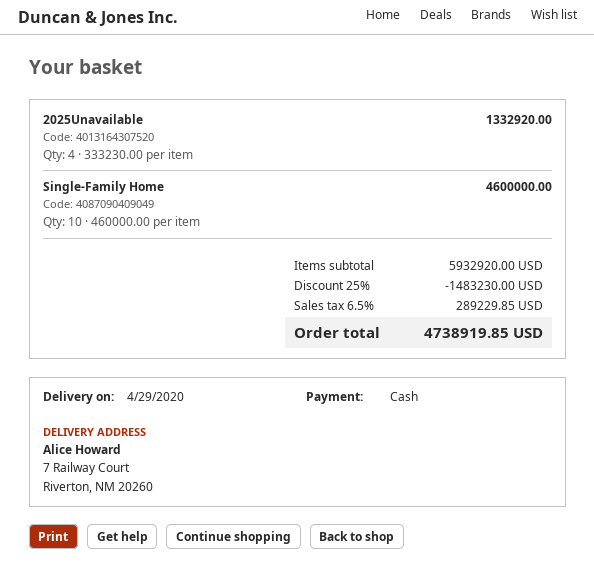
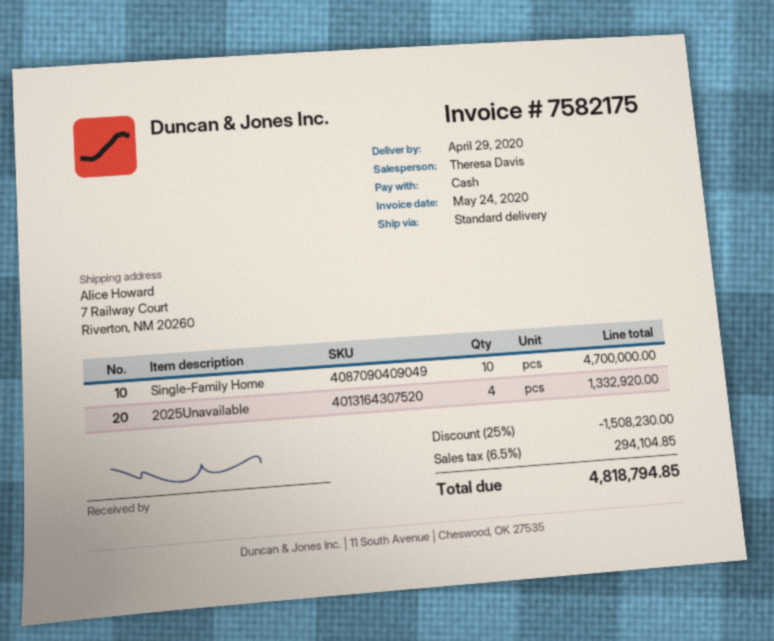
Single-Family Home: 10 for 4600000.00 -> 10 for 4700000.00
discount: 25% = 1483230.00 -> 25% = 1508230.00
tax: 6.5% = 289229.85 -> 6.5% = 294104.85
total: 4738919.85 -> 4818794.85

